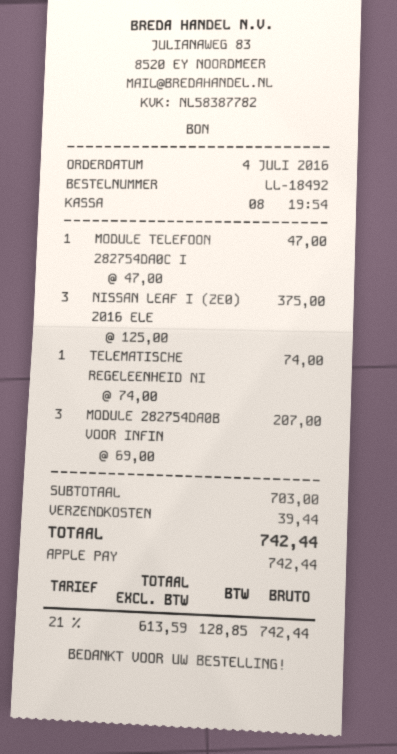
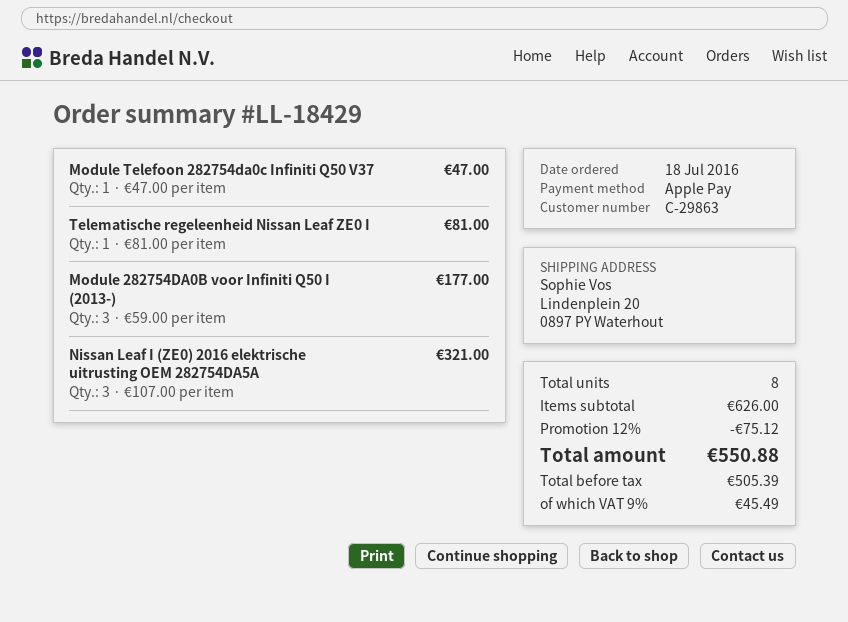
order number: LL-18492 -> LL-18429
order date: 2016-07-04 -> 2016-07-18
NISSAN LEAF I (ZE0) 2016 ELE: 3 x 125.00 = 375.00 -> 3 x 107.00 = 321.00
TELEMATISCHE REGELEENHEID NI: 1 x 74.00 = 74.00 -> 1 x 81.00 = 81.00
MODULE 282754DA0B VOOR INFIN: 3 x 69.00 = 207.00 -> 3 x 59.00 = 177.00
subtotal: 703.00 -> 626.00
discount: none -> 12% = 75.12
shipping: 39.44 -> none
net: 613.59 -> 505.39
tax: 21% = 128.85 -> 9% = 45.49
total: 742.44 -> 550.88

